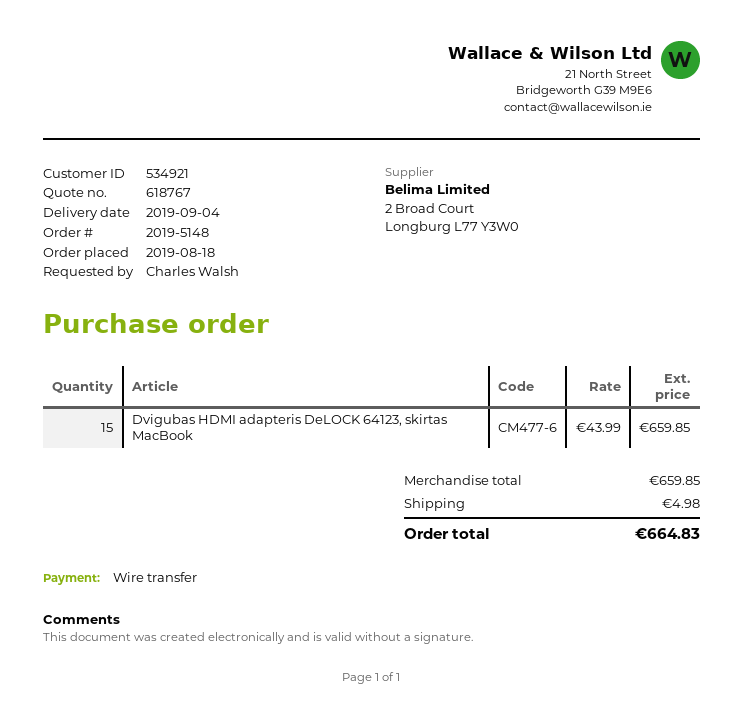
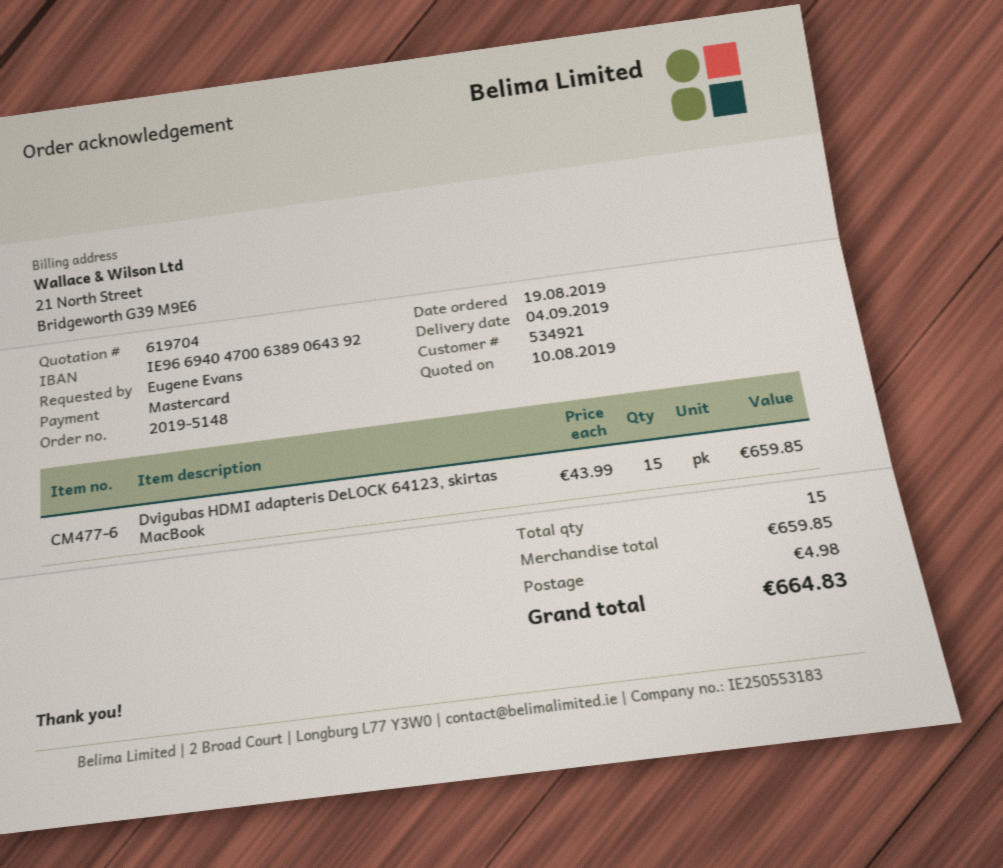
quote number: 618767 -> 619704
order date: 2019-08-18 -> 2019-08-19
ordered by: Charles Walsh -> Eugene Evans
payment method: bank transfer -> Mastercard

